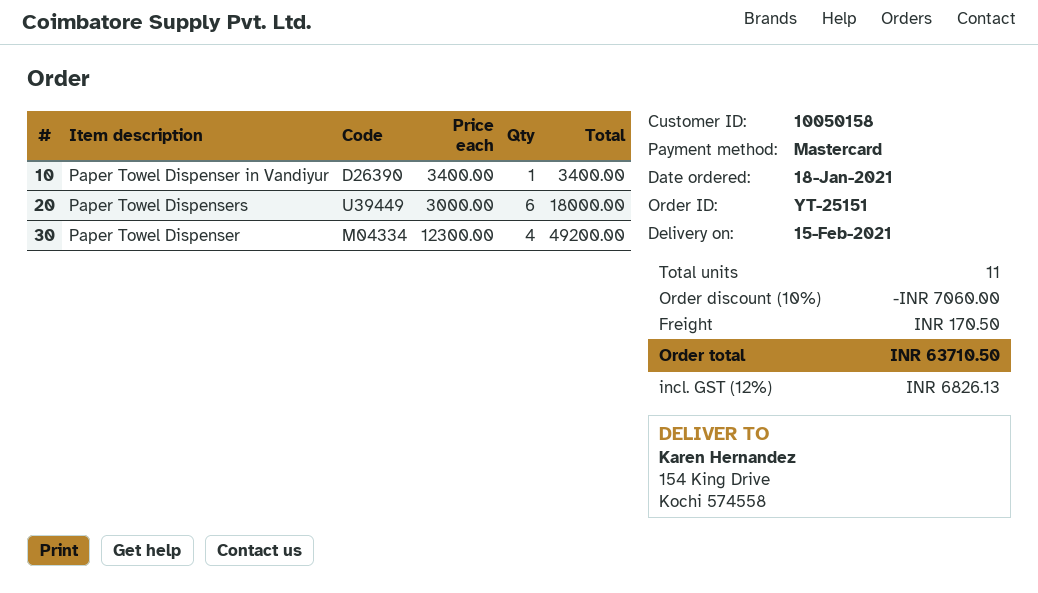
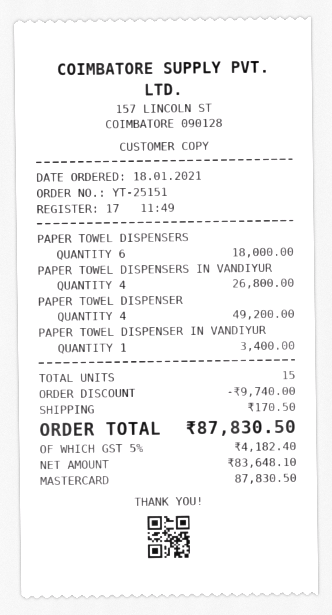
PAPER TOWEL DISPENSERS IN VANDIYUR: none -> 4 for 26800.00
total quantity: 11 -> 15
discount: 7060.00 -> 9740.00
tax: 12% = 6826.13 -> 5% = 4182.40
total: 63710.50 -> 87830.50

